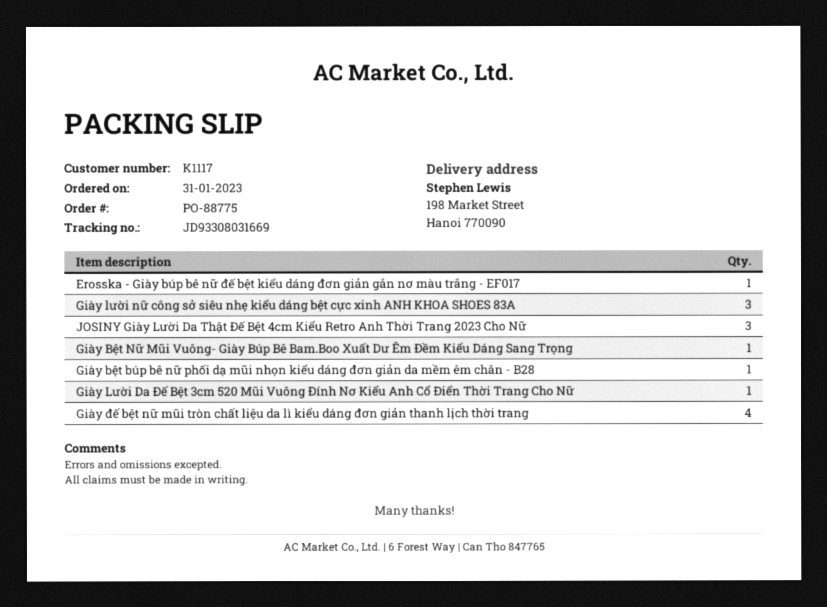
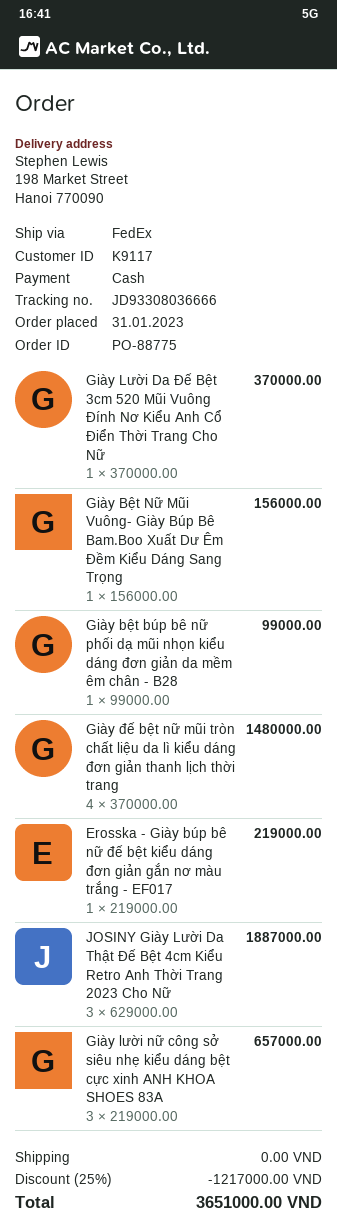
customer number: K1117 -> K9117
tracking number: JD93308031669 -> JD93308036666

